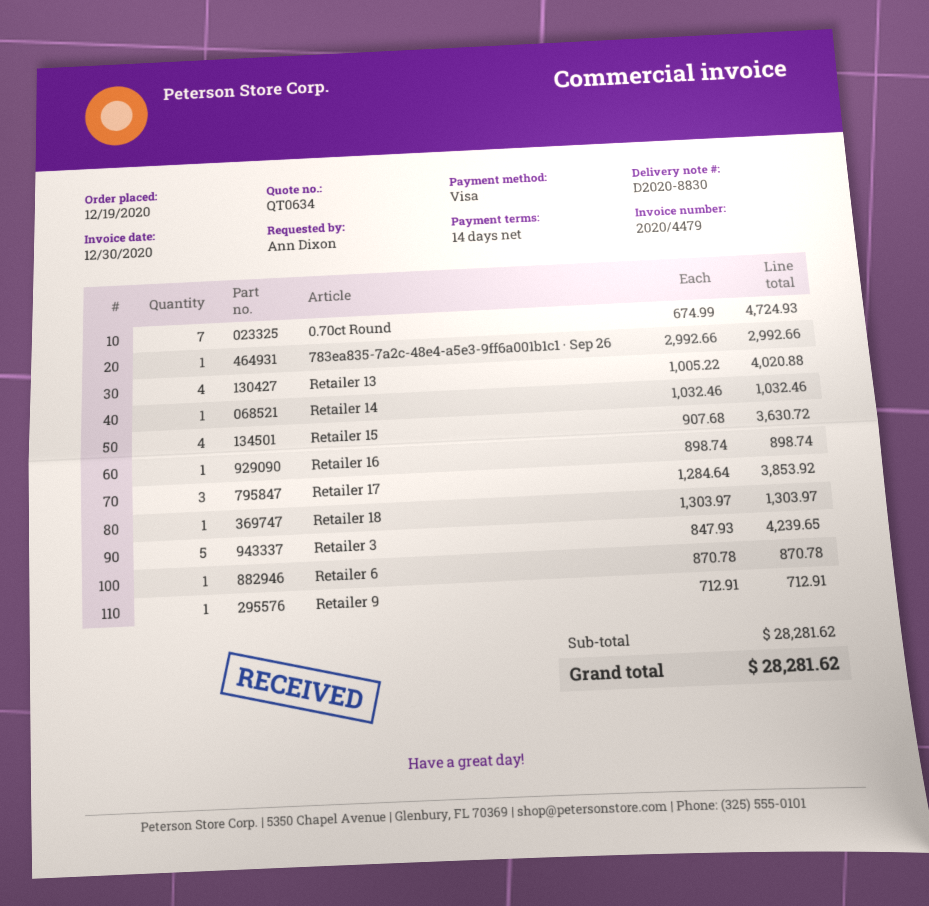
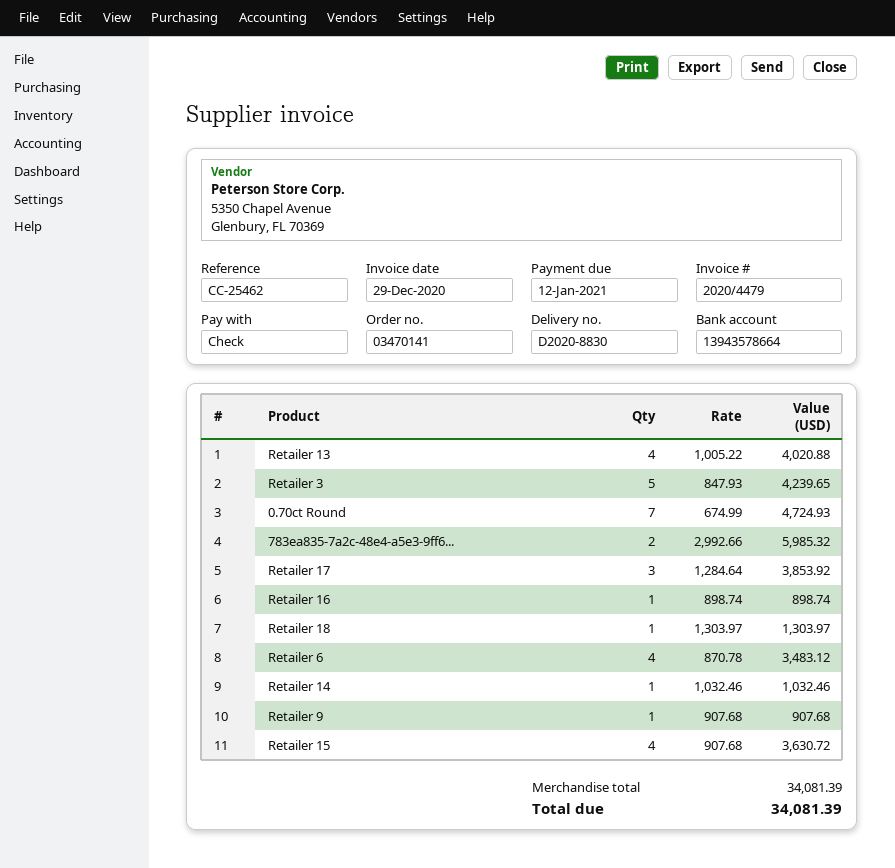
invoice date: 2020-12-30 -> 2020-12-29
payment method: Visa -> cheque
783ea835-7a2c-48e4-a5e3-9ff6a001b1c1 · Sep 26: 1 x 2992.66 = 2992.66 -> 2 x 2992.66 = 5985.32
Retailer 6: 1 x 870.78 = 870.78 -> 4 x 870.78 = 3483.12
Retailer 9: 1 x 712.91 = 712.91 -> 1 x 907.68 = 907.68
subtotal: 28281.62 -> 34081.39
total: 28281.62 -> 34081.39

